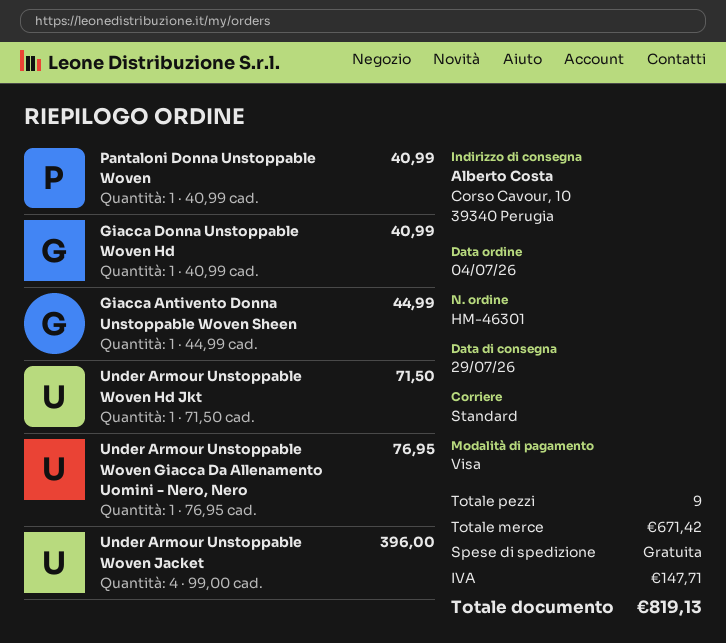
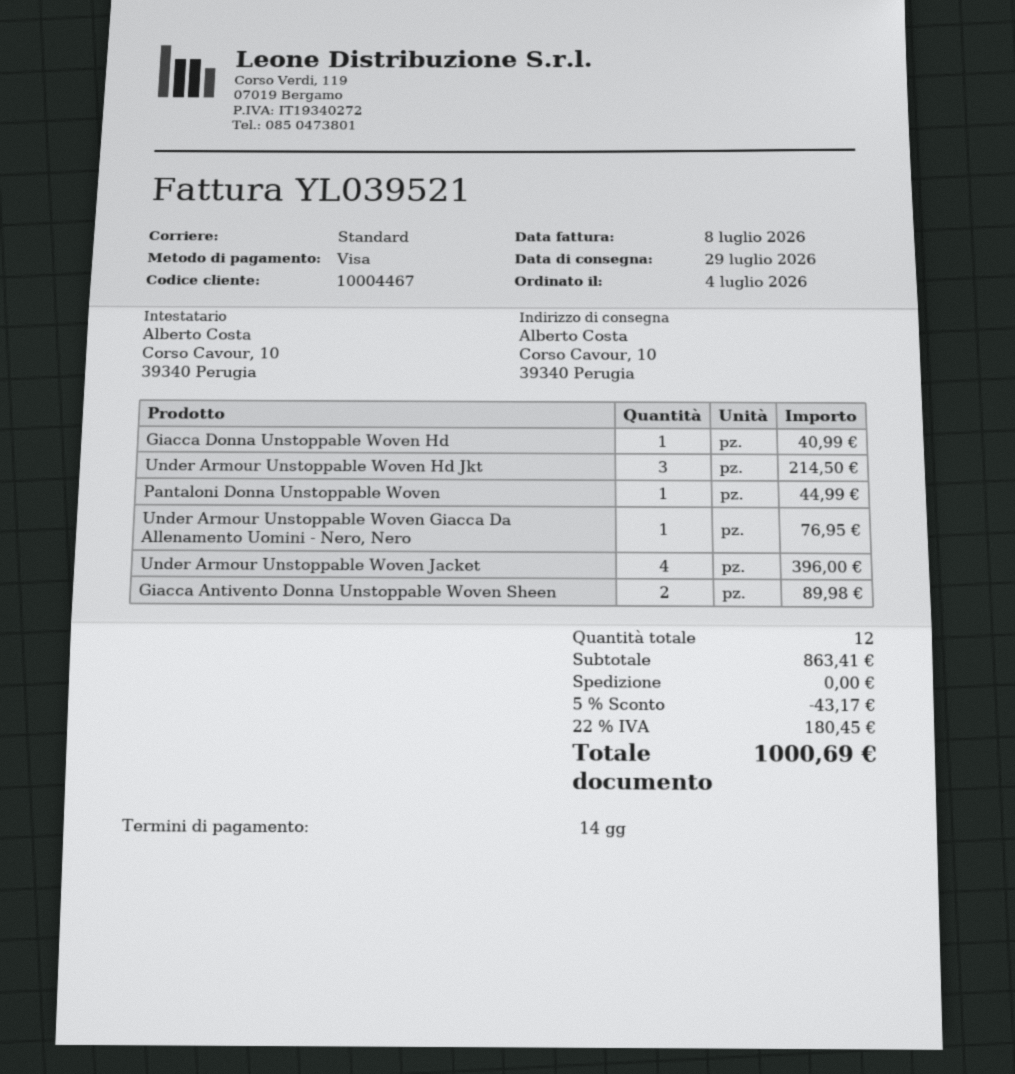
Pantaloni Donna Unstoppable Woven: 1 for 40.99 -> 1 for 44.99
Giacca Antivento Donna Unstoppable Woven Sheen: 1 for 44.99 -> 2 for 89.98
Under Armour Unstoppable Woven Hd Jkt: 1 for 71.50 -> 3 for 214.50
total quantity: 9 -> 12
subtotal: 671.42 -> 863.41
discount: none -> 5% = 43.17
tax: 147.71 -> 180.45
total: 819.13 -> 1000.69

